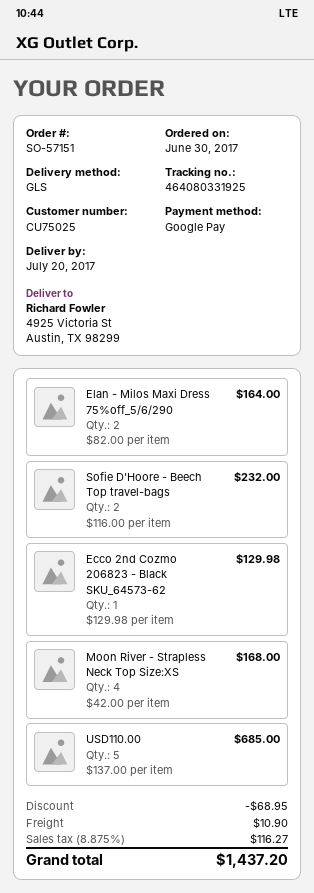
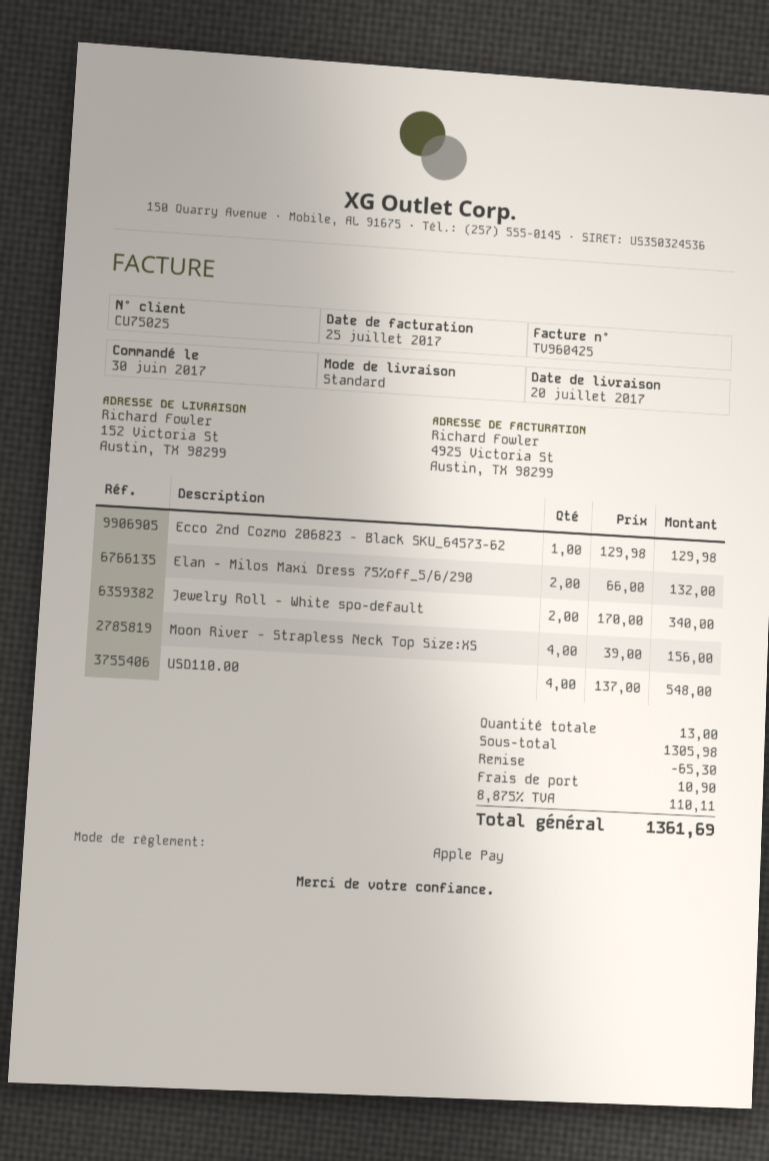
payment method: Google Pay -> Apple Pay
shipping method: GLS -> standard
ship to: 4925 Victoria St, Austin, TX 98299 -> 152 Victoria St, Austin, TX 98299
Elan - Milos Maxi Dress 75%off_5/6/290: 2 x 82.00 = 164.00 -> 2 x 66.00 = 132.00
Sofie D'Hoore - Beech Top travel-bags: 2 x 116.00 = 232.00 -> none
Moon River - Strapless Neck Top Size:XS: 4 x 42.00 = 168.00 -> 4 x 39.00 = 156.00
USD110.00: 5 x 137.00 = 685.00 -> 4 x 137.00 = 548.00
Jewelry Roll - White spo-default: none -> 2 x 170.00 = 340.00
discount: 68.95 -> 65.30
tax: 8.875% = 116.27 -> 8.875% = 110.11
total: 1437.20 -> 1361.69

